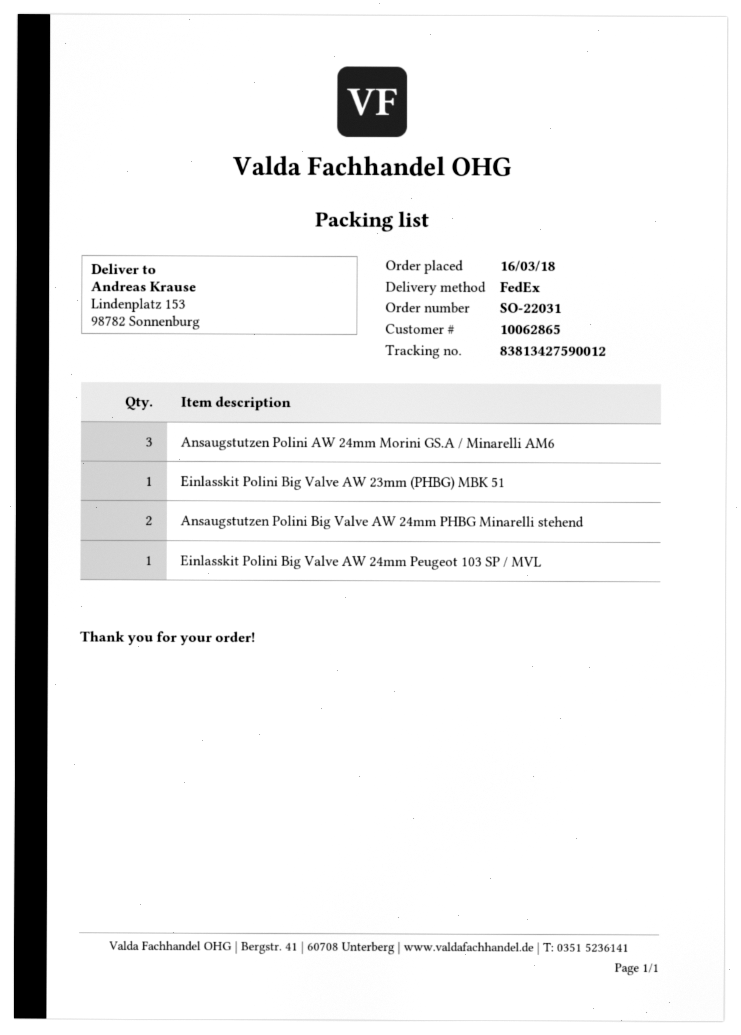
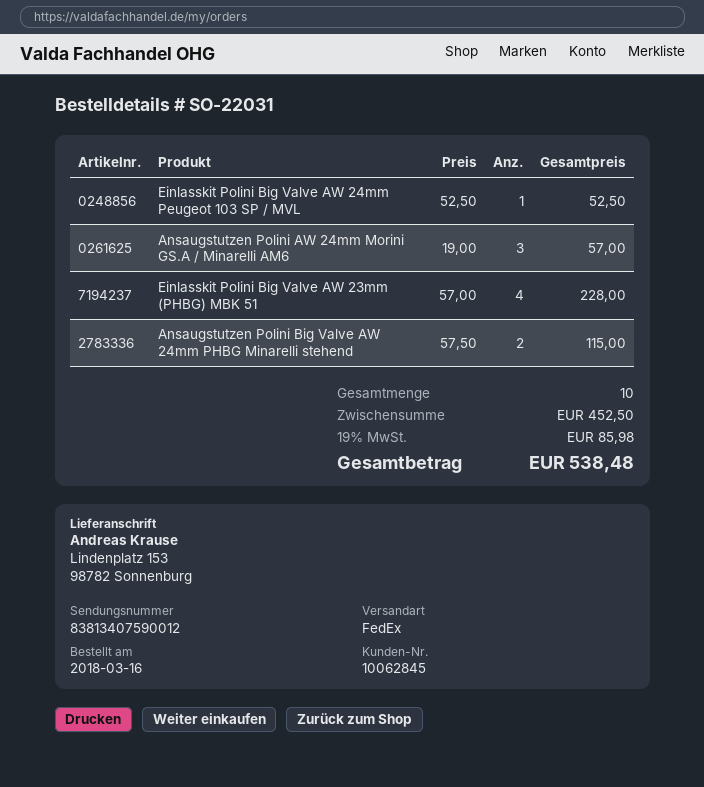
customer number: 10062865 -> 10062845
tracking number: 83813427590012 -> 83813407590012
Einlasskit Polini Big Valve AW 23mm (PHBG) MBK 51: 1 -> 4

